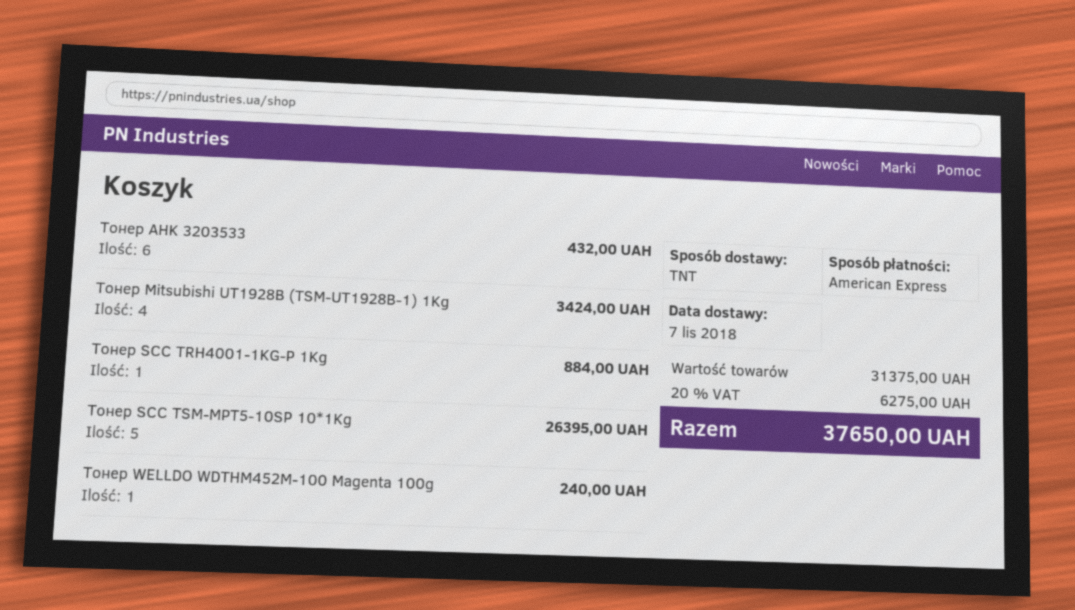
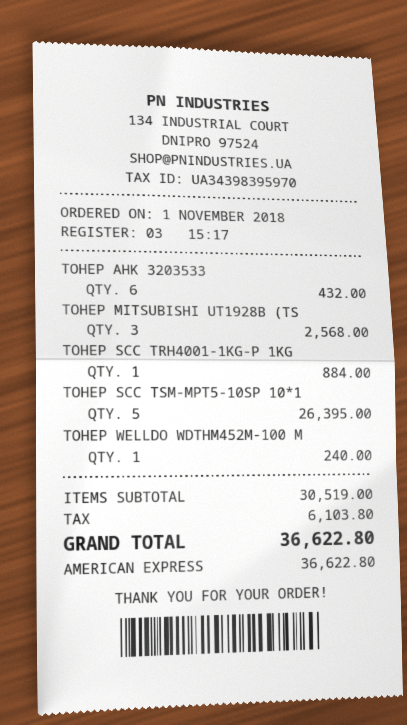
Тонер Mitsubishi UT1928B (TSM-UT1928B-1) 1Kg: 4 for 3424.00 -> 3 for 2568.00
subtotal: 31375.00 -> 30519.00
tax: 6275.00 -> 6103.80
total: 37650.00 -> 36622.80

